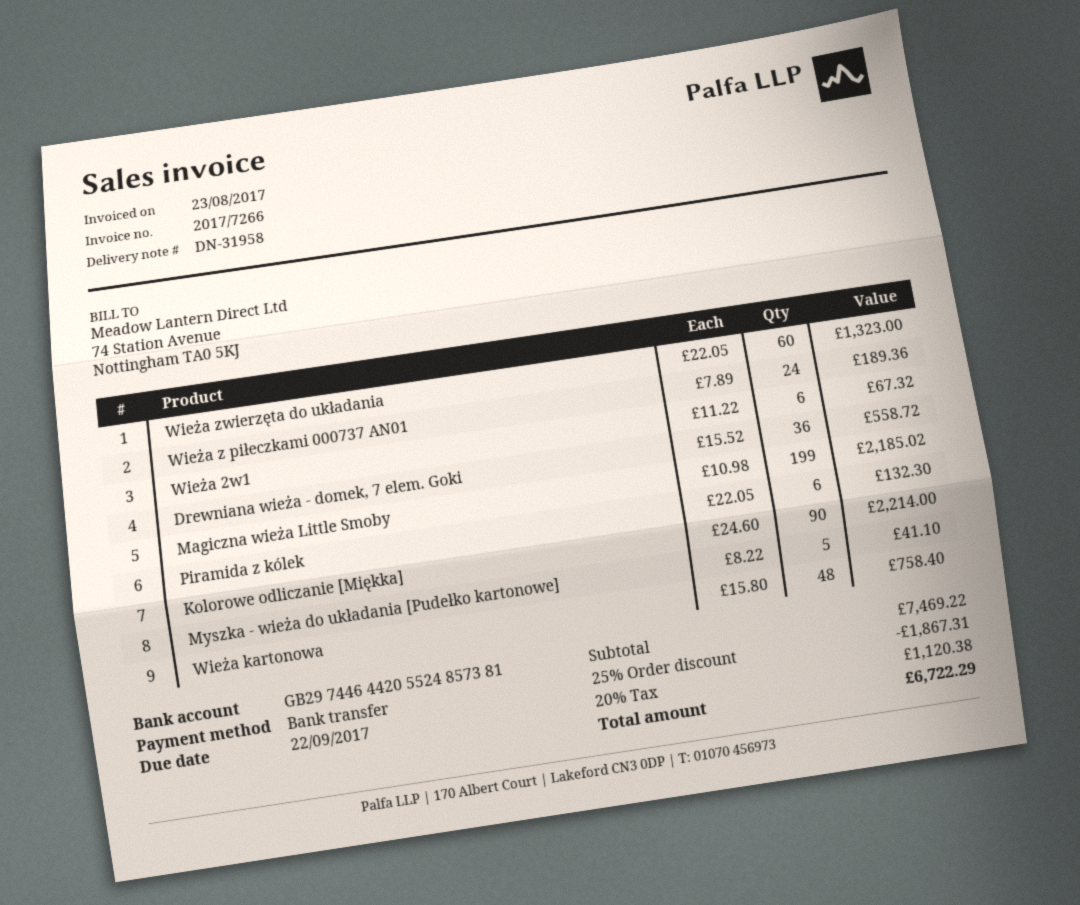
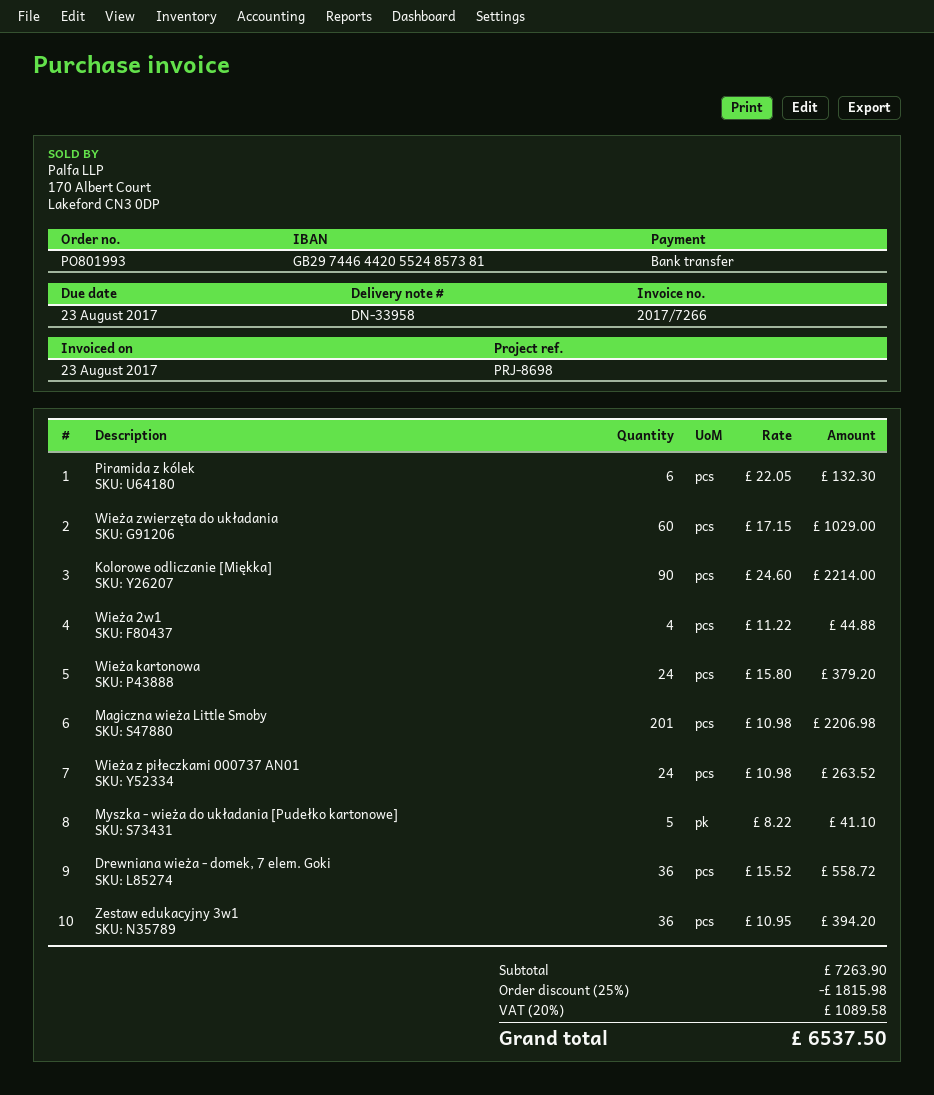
delivery note number: DN-31958 -> DN-33958
due date: 2017-09-22 -> 2017-08-23
Wieża zwierzęta do układania: 60 x 22.05 = 1323.00 -> 60 x 17.15 = 1029.00
Wieża z piłeczkami 000737 AN01: 24 x 7.89 = 189.36 -> 24 x 10.98 = 263.52
Wieża 2w1: 6 x 11.22 = 67.32 -> 4 x 11.22 = 44.88
Magiczna wieża Little Smoby: 199 x 10.98 = 2185.02 -> 201 x 10.98 = 2206.98
Wieża kartonowa: 48 x 15.80 = 758.40 -> 24 x 15.80 = 379.20
Zestaw edukacyjny 3w1: none -> 36 x 10.95 = 394.20
subtotal: 7469.22 -> 7263.90
discount: 25% = 1867.31 -> 25% = 1815.98
tax: 20% = 1120.38 -> 20% = 1089.58
total: 6722.29 -> 6537.50

